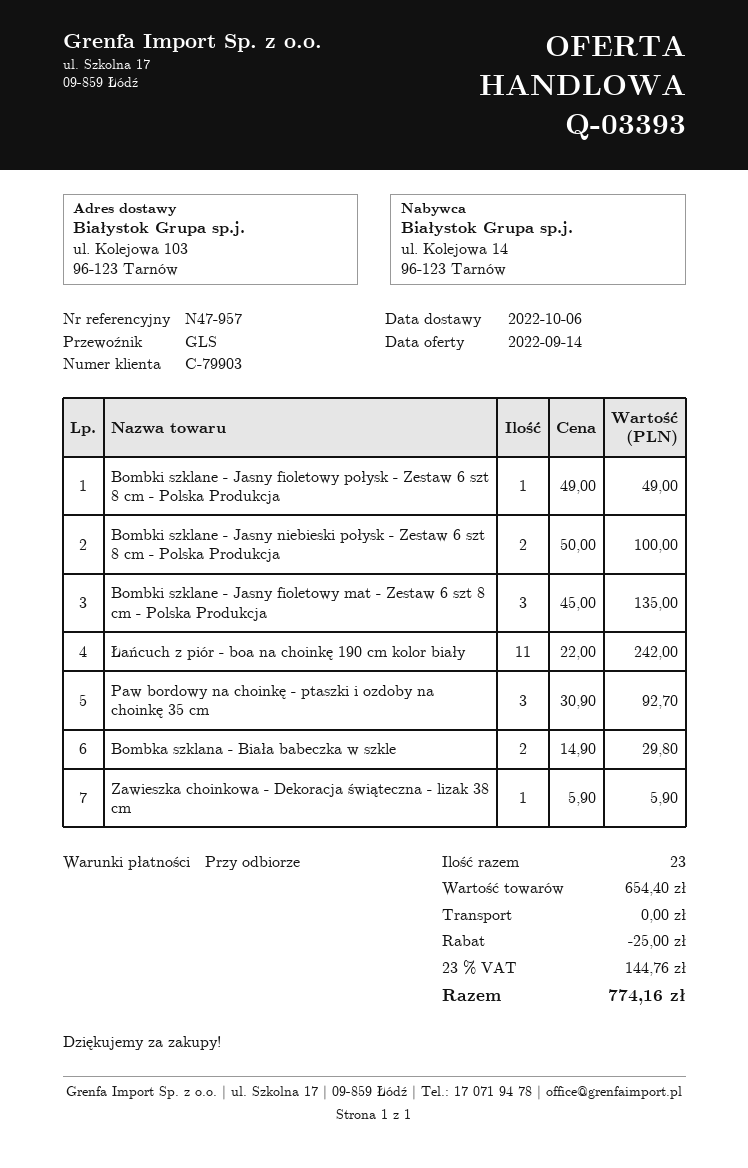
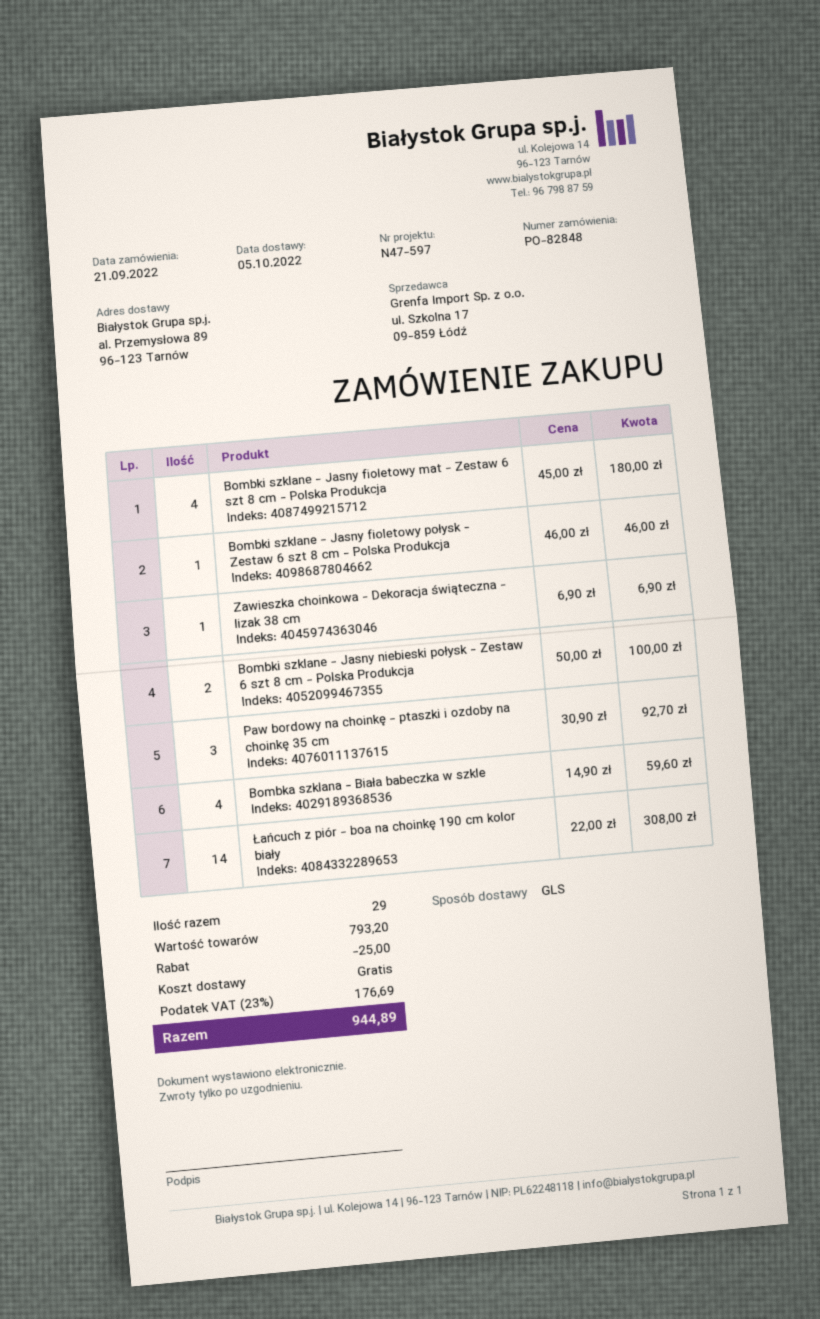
delivery date: 2022-10-06 -> 2022-10-05
reference: N47-957 -> N47-597
ship to: ul. Kolejowa 103, 96-123 Tarnów -> al. Przemysłowa 89, 96-123 Tarnów
Bombki szklane - Jasny fioletowy połysk - Zestaw 6 szt 8 cm - Polska Produkcja: 1 x 49.00 = 49.00 -> 1 x 46.00 = 46.00
Bombki szklane - Jasny fioletowy mat - Zestaw 6 szt 8 cm - Polska Produkcja: 3 x 45.00 = 135.00 -> 4 x 45.00 = 180.00
Łańcuch z piór - boa na choinkę 190 cm kolor biały: 11 x 22.00 = 242.00 -> 14 x 22.00 = 308.00
Bombka szklana - Biała babeczka w szkle: 2 x 14.90 = 29.80 -> 4 x 14.90 = 59.60
Zawieszka choinkowa - Dekoracja świąteczna - lizak 38 cm: 1 x 5.90 = 5.90 -> 1 x 6.90 = 6.90
total quantity: 23 -> 29
subtotal: 654.40 -> 793.20
tax: 23% = 144.76 -> 23% = 176.69
total: 774.16 -> 944.89

